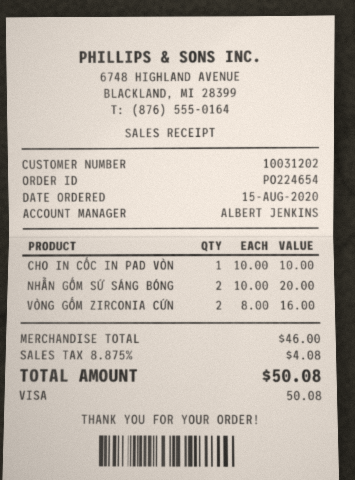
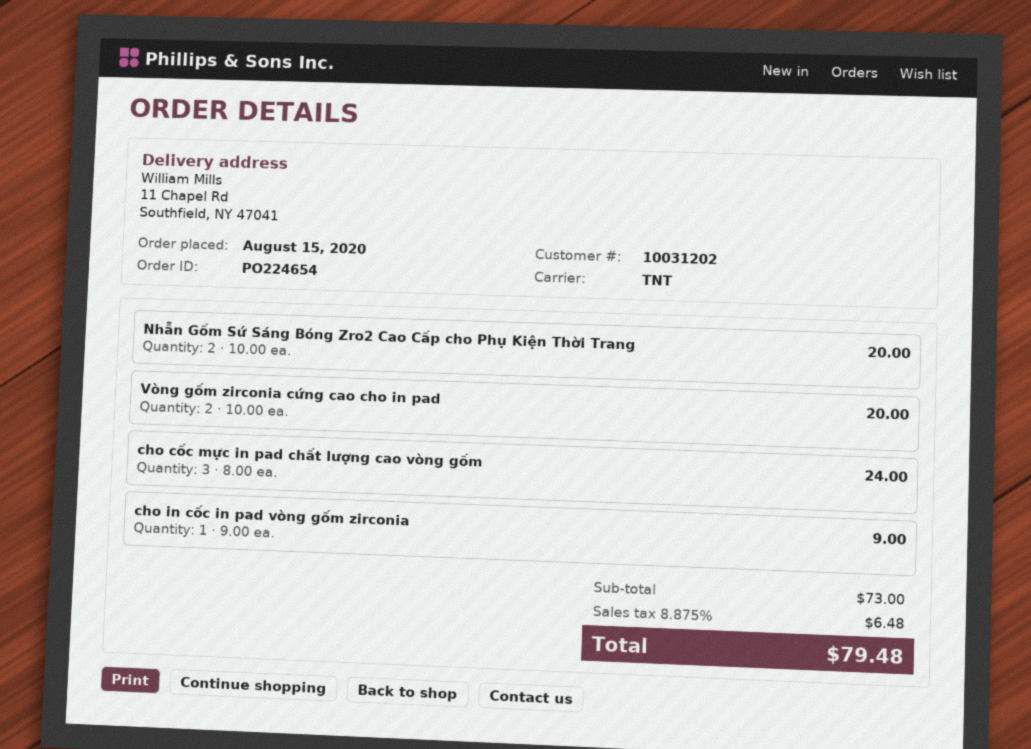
CHO IN CỐC IN PAD VÒN: 1 x 10.00 = 10.00 -> 1 x 9.00 = 9.00
VÒNG GỐM ZIRCONIA CỨN: 2 x 8.00 = 16.00 -> 2 x 10.00 = 20.00
cho cốc mực in pad chất lượng cao vòng gốm: none -> 3 x 8.00 = 24.00
subtotal: 46.00 -> 73.00
tax: 8.875% = 4.08 -> 8.875% = 6.48
total: 50.08 -> 79.48

